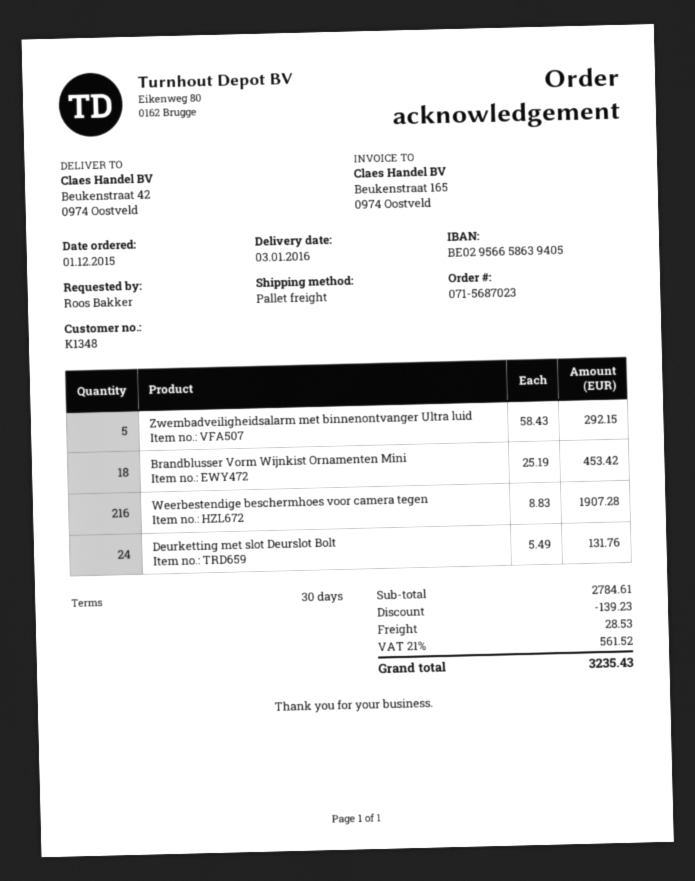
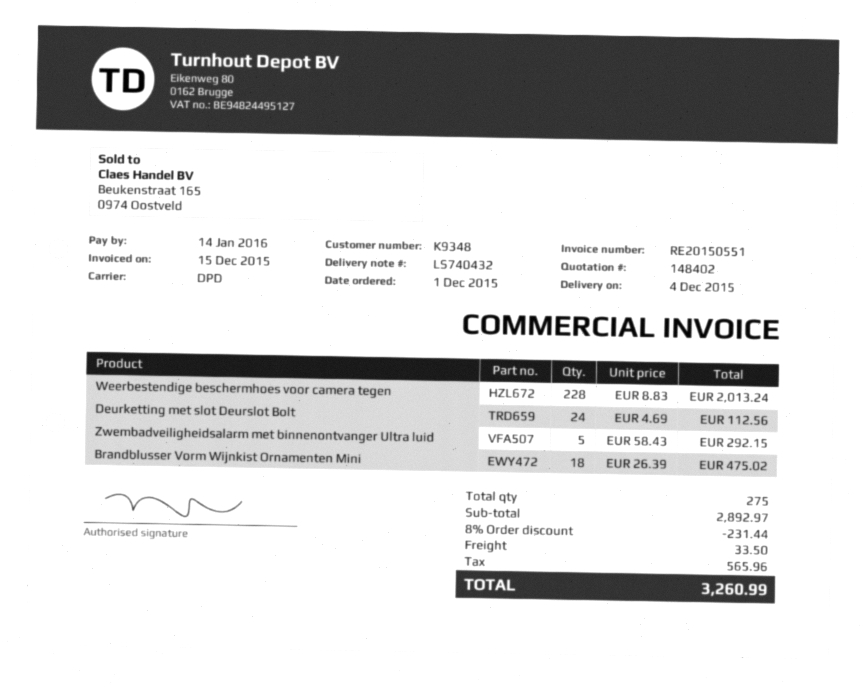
delivery date: 2016-01-03 -> 2015-12-04
customer number: K1348 -> K9348
shipping method: pallet freight -> DPD
Brandblusser Vorm Wijnkist Ornamenten Mini: 18 x 25.19 = 453.42 -> 18 x 26.39 = 475.02
Weerbestendige beschermhoes voor camera tegen: 216 x 8.83 = 1907.28 -> 228 x 8.83 = 2013.24
Deurketting met slot Deurslot Bolt: 24 x 5.49 = 131.76 -> 24 x 4.69 = 112.56
subtotal: 2784.61 -> 2892.97
discount: 139.23 -> 231.44
shipping: 28.53 -> 33.50
tax: 561.52 -> 565.96
total: 3235.43 -> 3260.99

